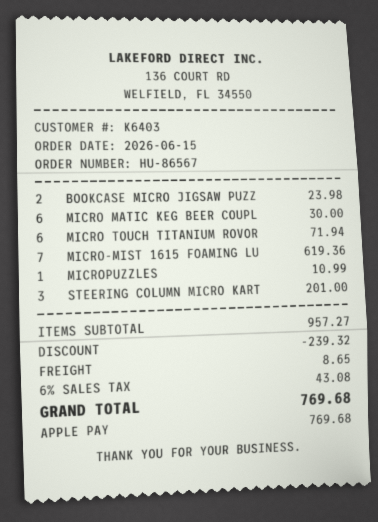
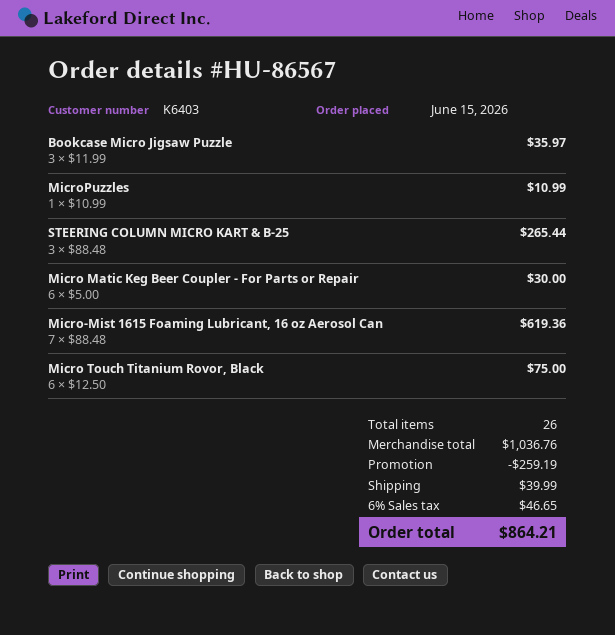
BOOKCASE MICRO JIGSAW PUZZ: 2 for 23.98 -> 3 for 35.97
MICRO TOUCH TITANIUM ROVOR: 6 for 71.94 -> 6 for 75.00
STEERING COLUMN MICRO KART: 3 for 201.00 -> 3 for 265.44
subtotal: 957.27 -> 1036.76
discount: 239.32 -> 259.19
shipping: 8.65 -> 39.99
tax: 6% = 43.08 -> 6% = 46.65
total: 769.68 -> 864.21

